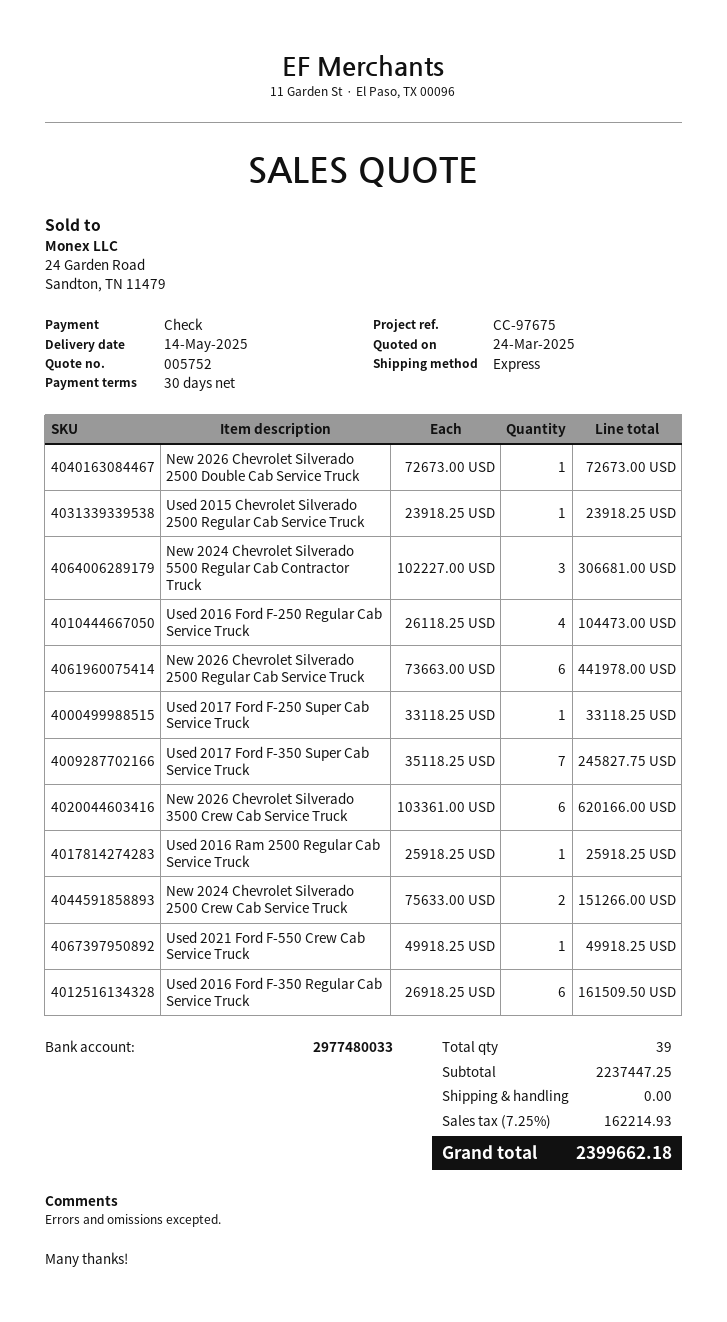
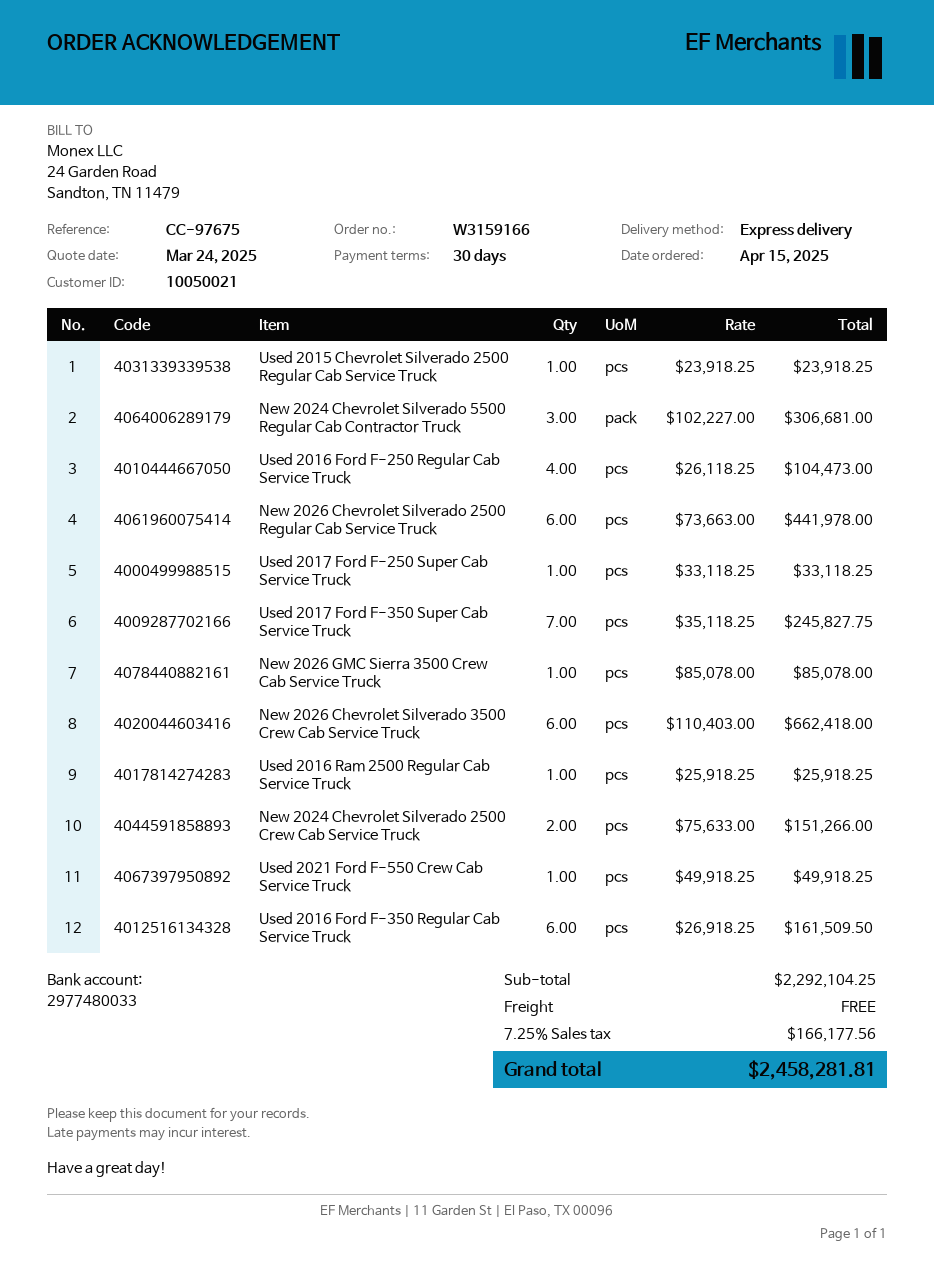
New 2026 Chevrolet Silverado 2500 Double Cab Service Truck: 1 x 72673.00 = 72673.00 -> none
New 2026 Chevrolet Silverado 3500 Crew Cab Service Truck: 6 x 103361.00 = 620166.00 -> 6 x 110403.00 = 662418.00
New 2026 GMC Sierra 3500 Crew Cab Service Truck: none -> 1 x 85078.00 = 85078.00
subtotal: 2237447.25 -> 2292104.25
tax: 7.25% = 162214.93 -> 7.25% = 166177.56
total: 2399662.18 -> 2458281.81

